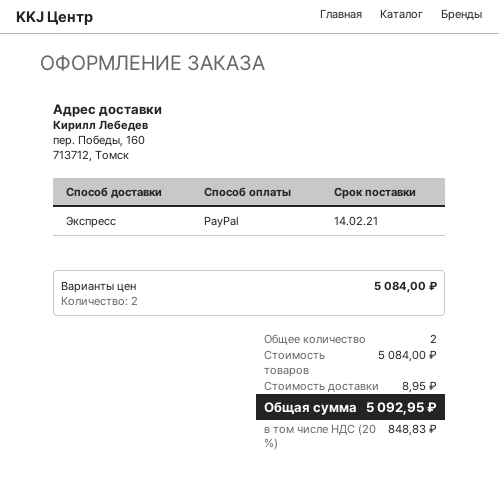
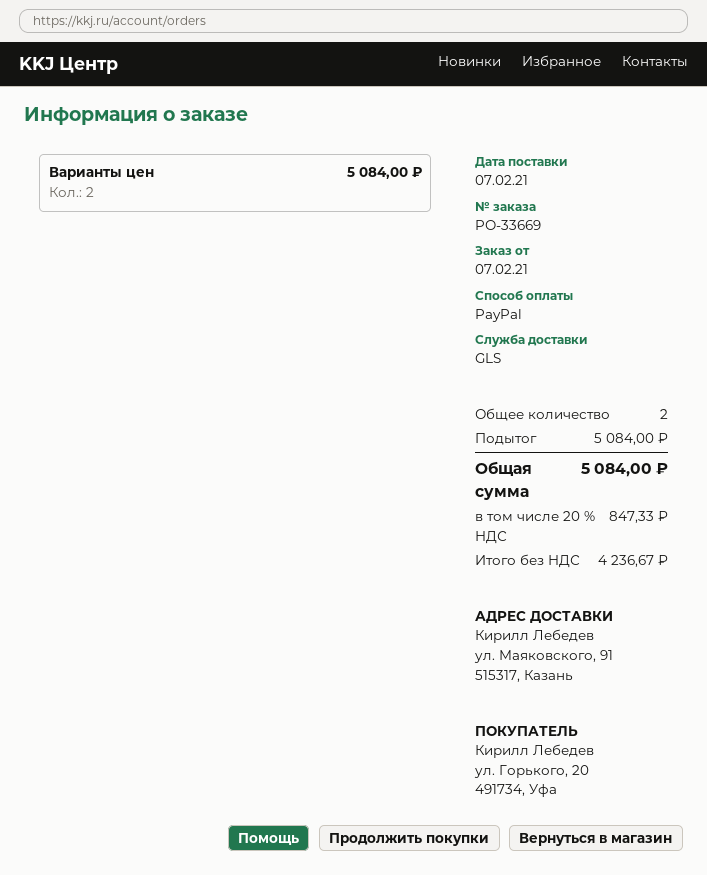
delivery date: 2021-02-14 -> 2021-02-07
shipping method: express -> GLS
ship to: пер. Победы, 160, 713712, Томск -> ул. Маяковского, 91, 515317, Казань
shipping: 8.95 -> none
tax: 20% = 848.83 -> 20% = 847.33
total: 5092.95 -> 5084.00

